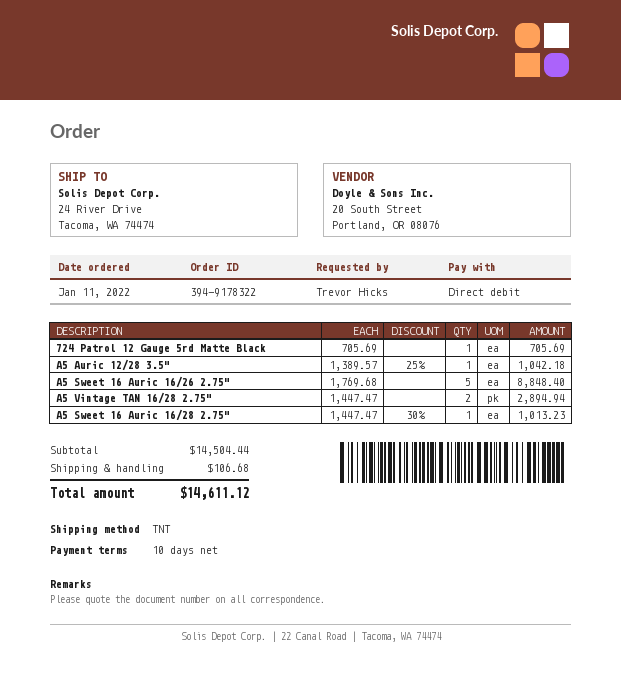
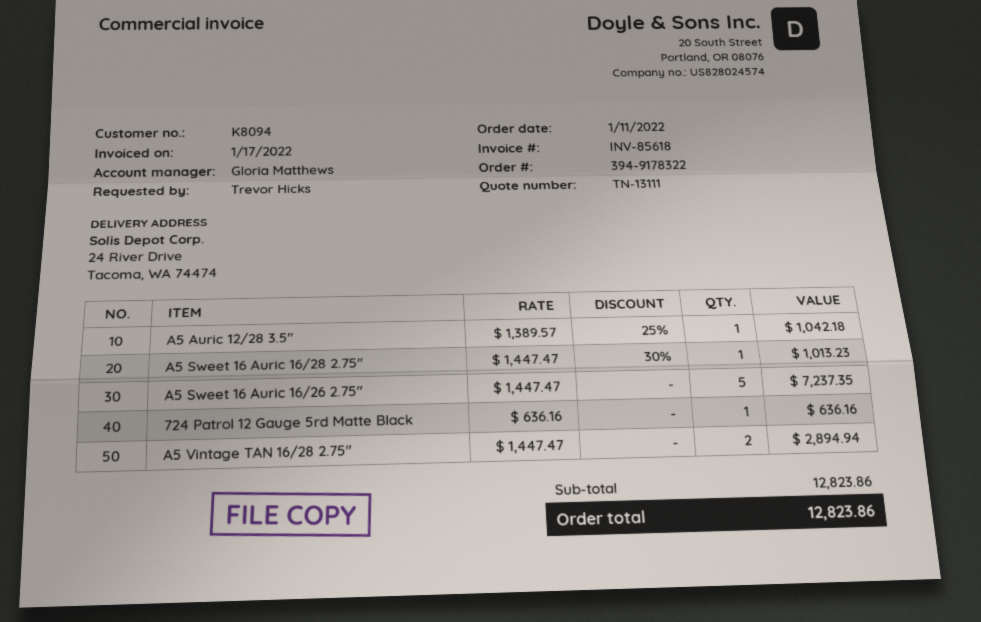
724 Patrol 12 Gauge 5rd Matte Black: 1 x 705.69 = 705.69 -> 1 x 636.16 = 636.16
A5 Sweet 16 Auric 16/26 2.75": 5 x 1769.68 = 8848.40 -> 5 x 1447.47 = 7237.35
subtotal: 14504.44 -> 12823.86
shipping: 106.68 -> none
total: 14611.12 -> 12823.86

